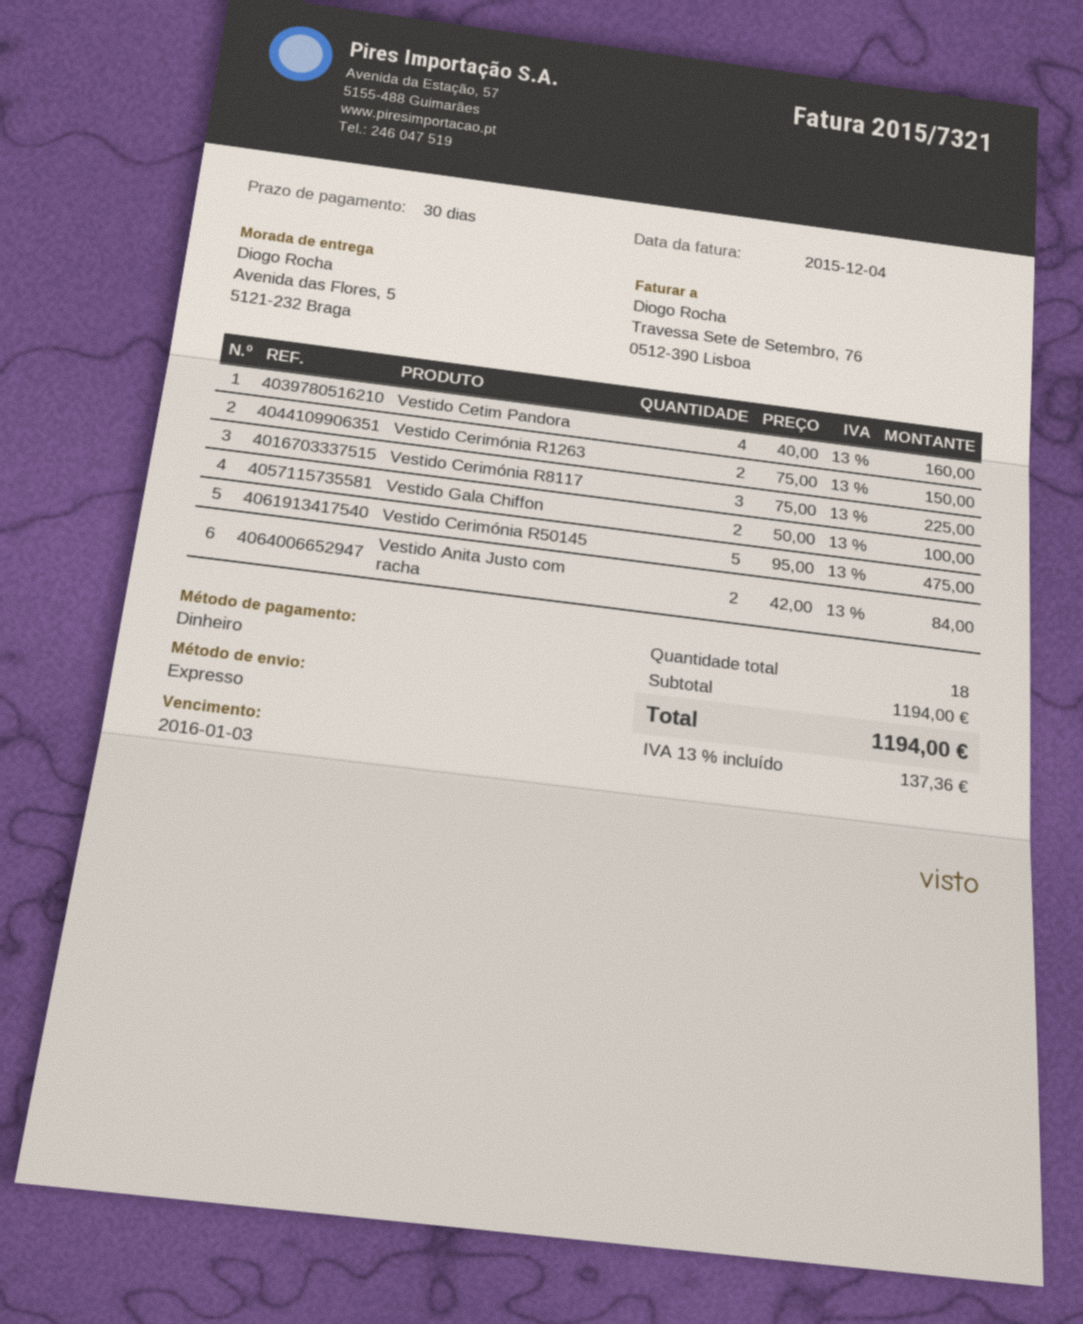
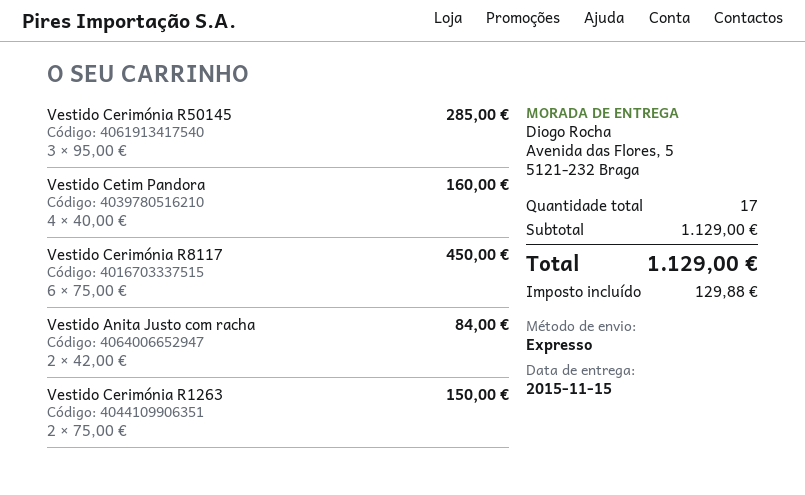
Vestido Cerimónia R8117: 3 x 75.00 = 225.00 -> 6 x 75.00 = 450.00
Vestido Gala Chiffon: 2 x 50.00 = 100.00 -> none
Vestido Cerimónia R50145: 5 x 95.00 = 475.00 -> 3 x 95.00 = 285.00
total quantity: 18 -> 17
subtotal: 1194.00 -> 1129.00
tax: 137.36 -> 129.88
total: 1194.00 -> 1129.00

